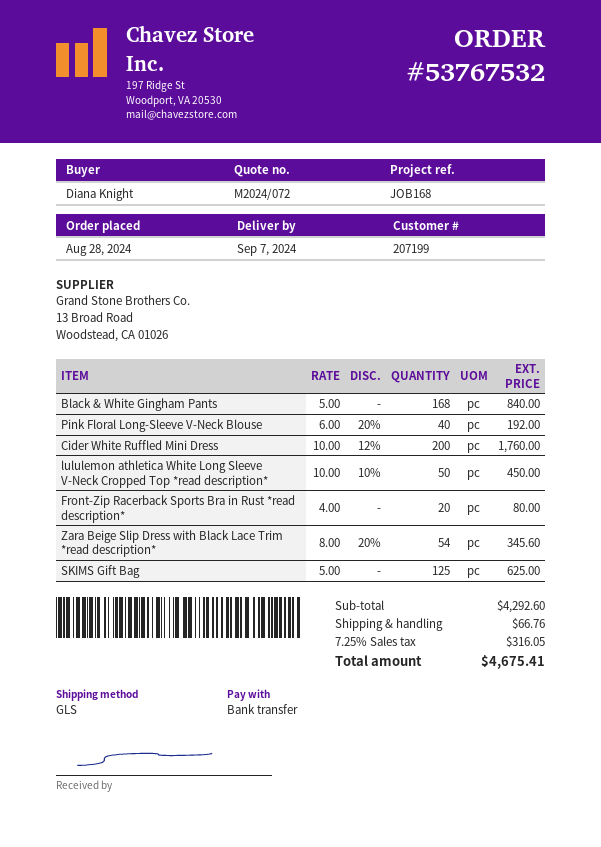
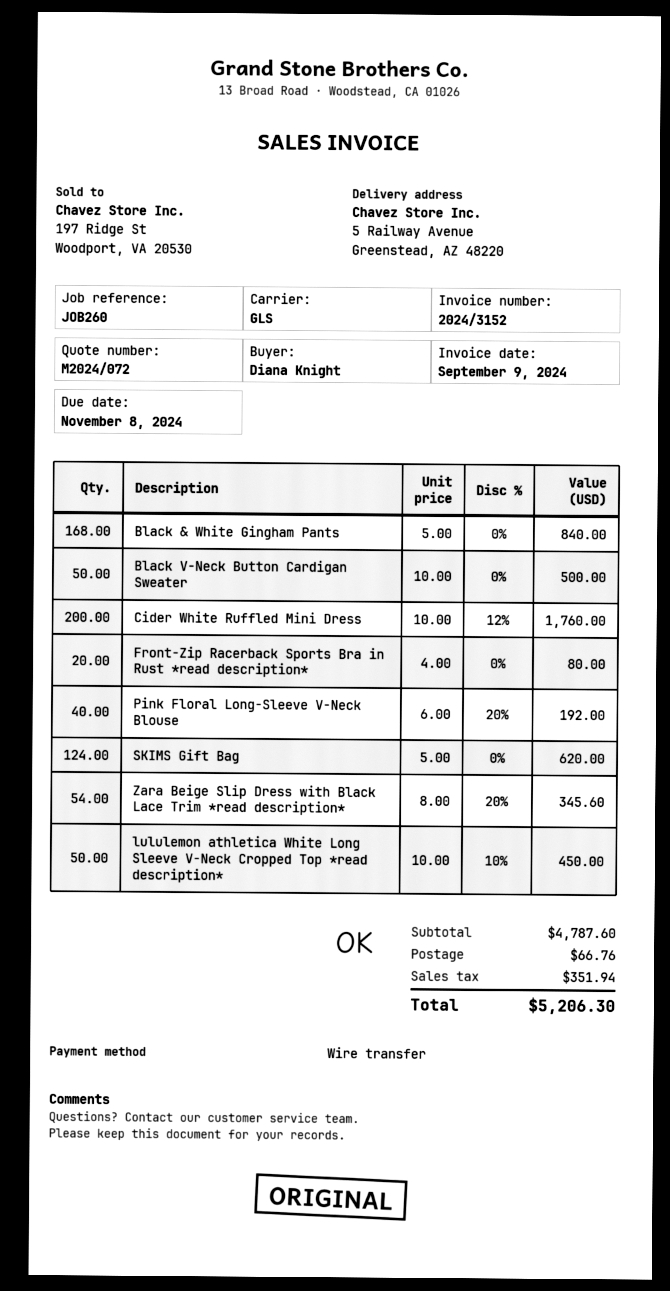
reference: JOB168 -> JOB260
SKIMS Gift Bag: 125 x 5.00 = 625.00 -> 124 x 5.00 = 620.00
Black V-Neck Button Cardigan Sweater: none -> 50 x 10.00 = 500.00
subtotal: 4292.60 -> 4787.60
tax: 316.05 -> 351.94
total: 4675.41 -> 5206.30

